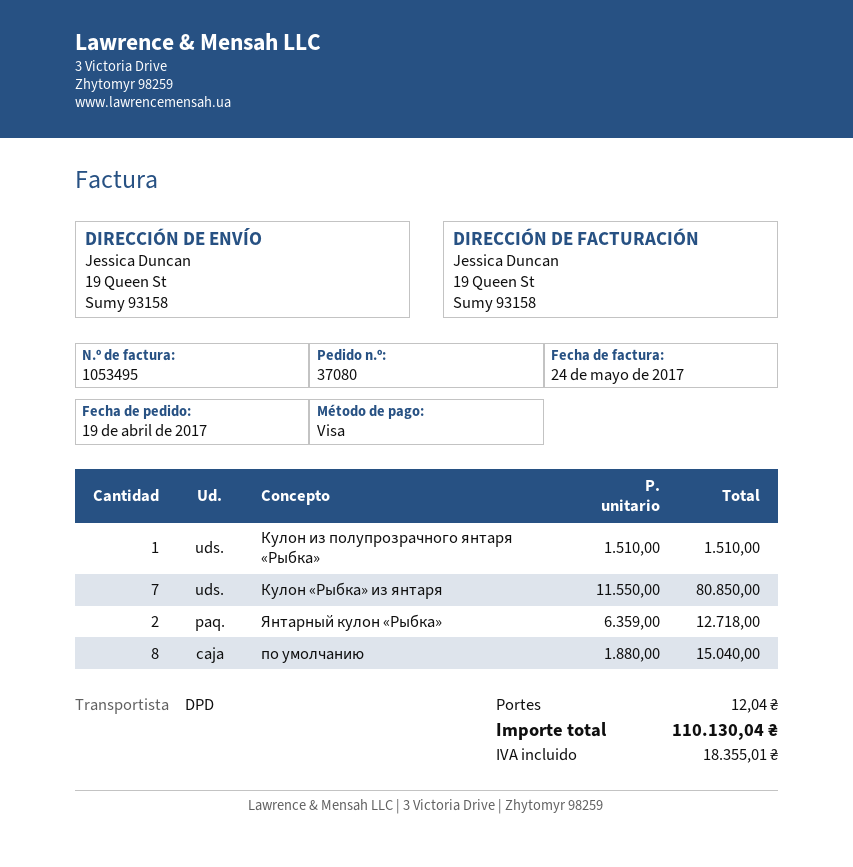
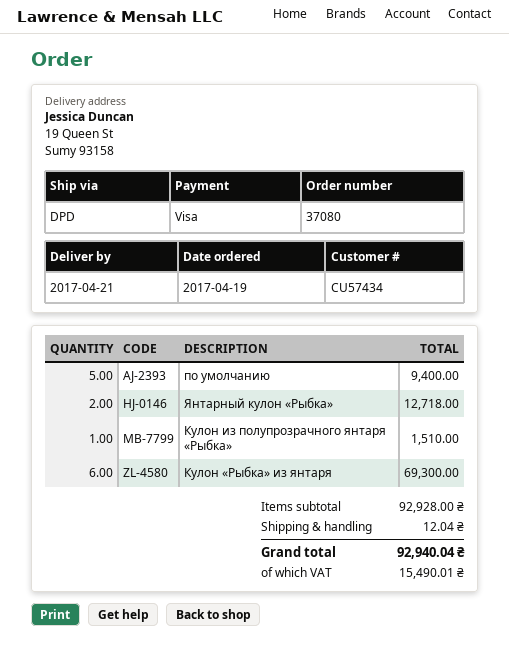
Кулон «Рыбка» из янтаря: 7 for 80850.00 -> 6 for 69300.00
по умолчанию: 8 for 15040.00 -> 5 for 9400.00
tax: 18355.01 -> 15490.01
total: 110130.04 -> 92940.04

